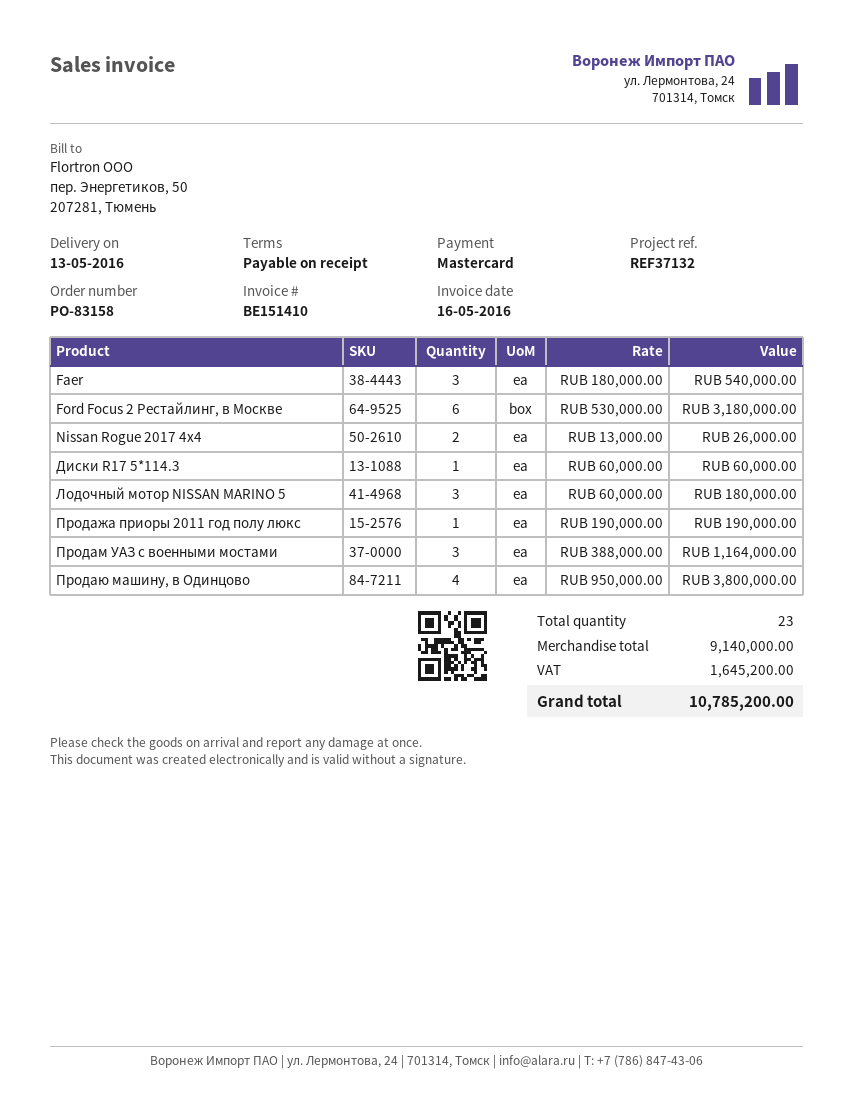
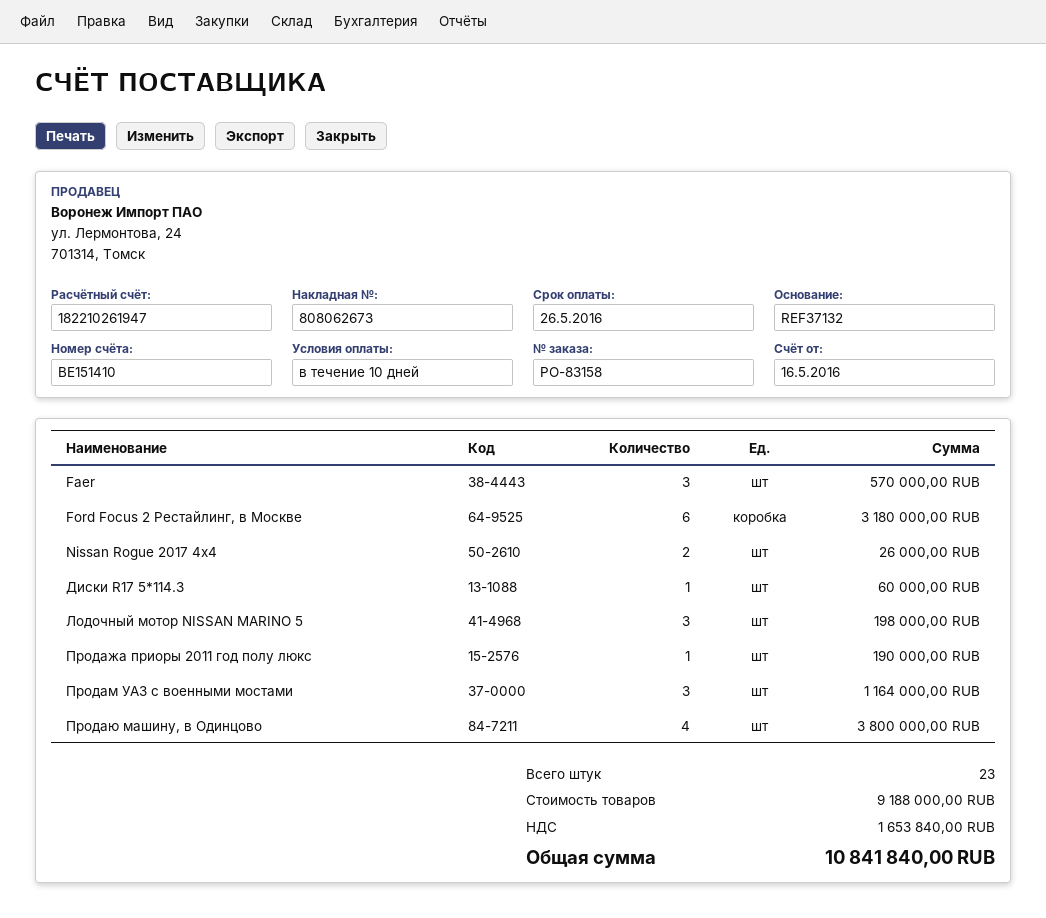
payment terms: on receipt -> 10 days
Faer: 3 for 540000.00 -> 3 for 570000.00
Лодочный мотор NISSAN MARINO 5: 3 for 180000.00 -> 3 for 198000.00
subtotal: 9140000.00 -> 9188000.00
tax: 1645200.00 -> 1653840.00
total: 10785200.00 -> 10841840.00

